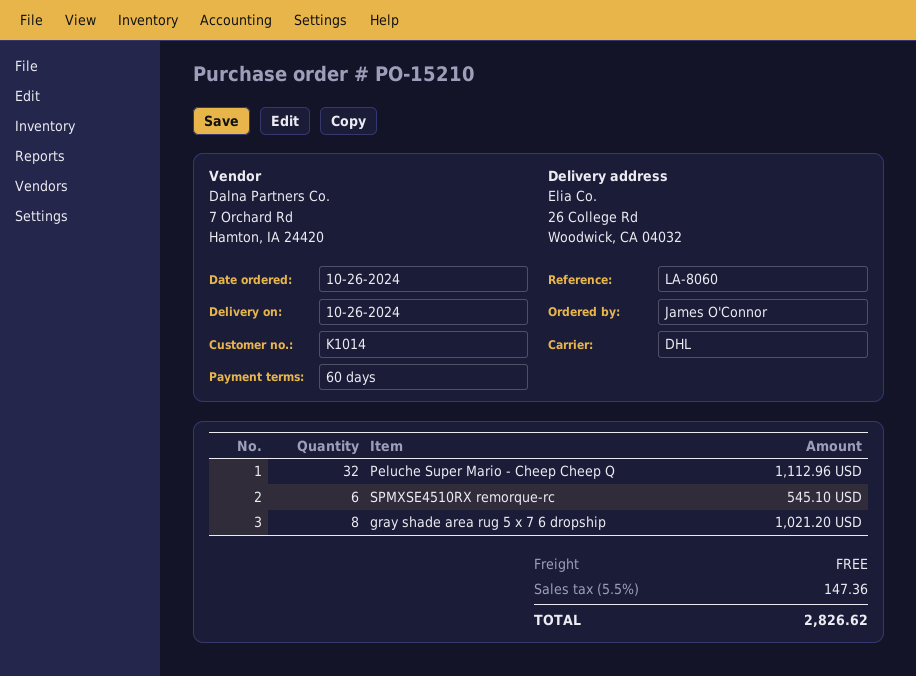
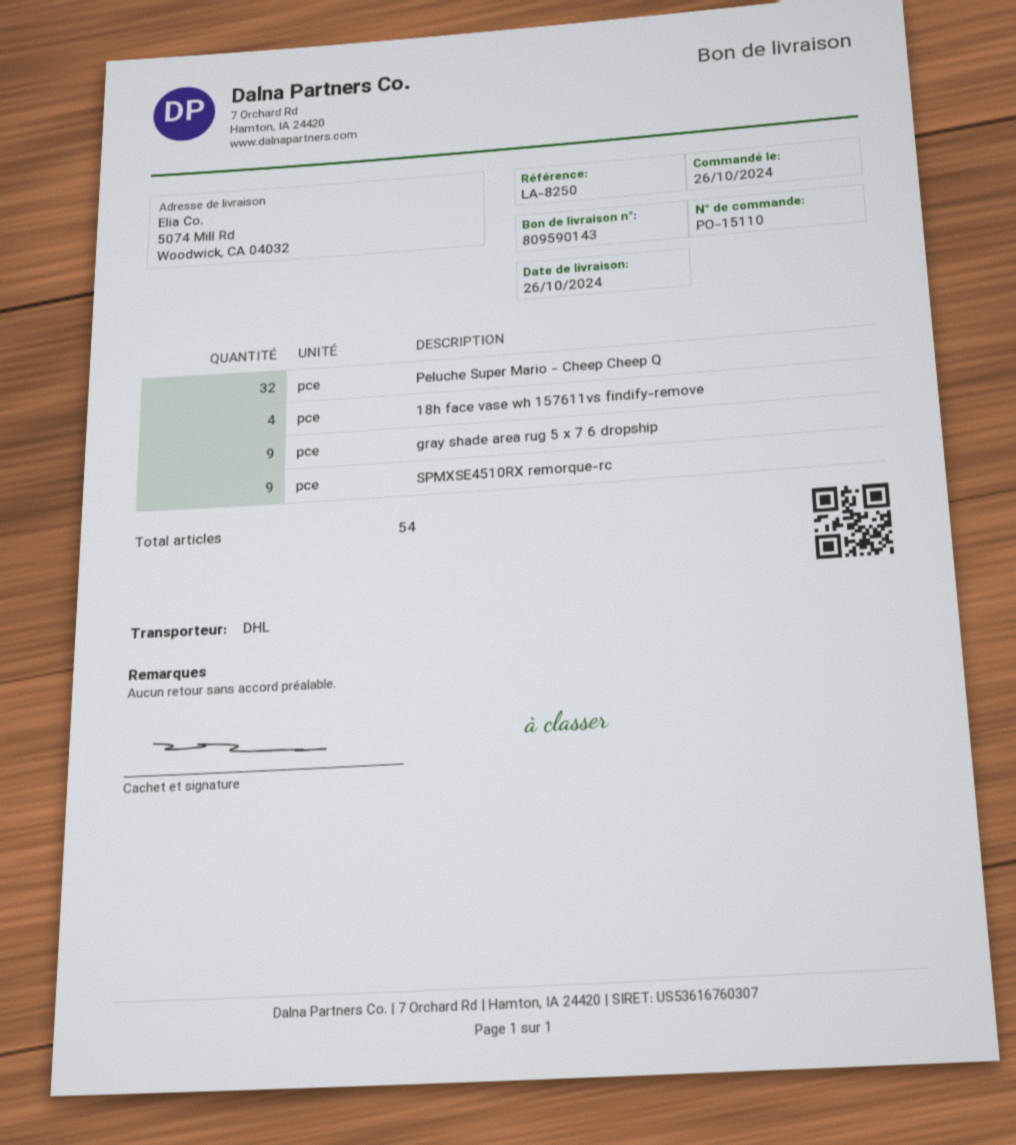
order number: PO-15210 -> PO-15110
reference: LA-8060 -> LA-8250
ship to: 26 College Rd, Woodwick, CA 04032 -> 5074 Mill Rd, Woodwick, CA 04032
SPMXSE4510RX remorque-rc: 6 -> 9
gray shade area rug 5 x 7 6 dropship: 8 -> 9
18h face vase wh 157611vs findify-remove: none -> 4

